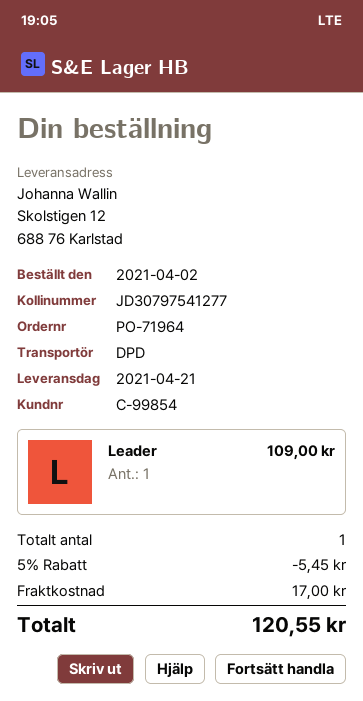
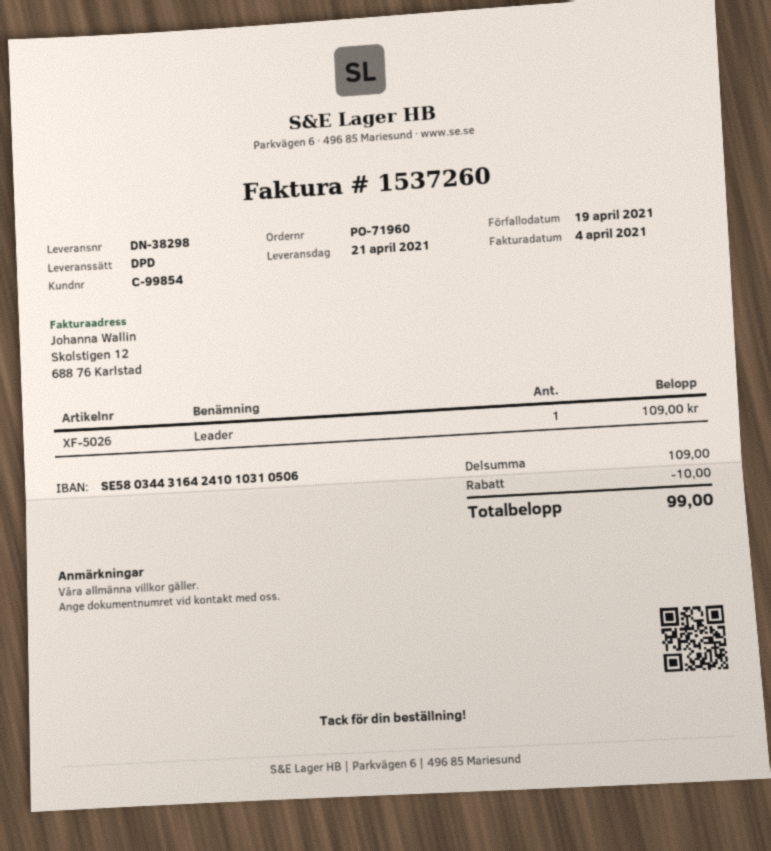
order number: PO-71964 -> PO-71960
discount: 5.45 -> 10.00
shipping: 17.00 -> none
total: 120.55 -> 99.00

